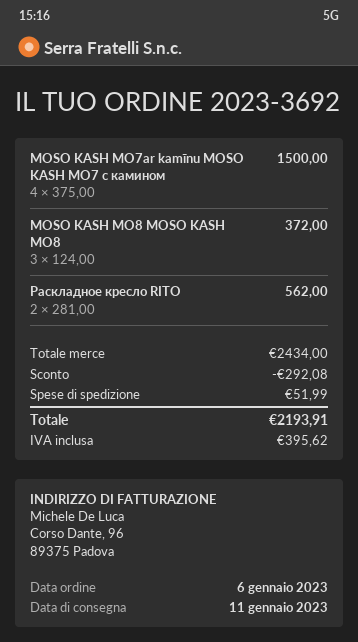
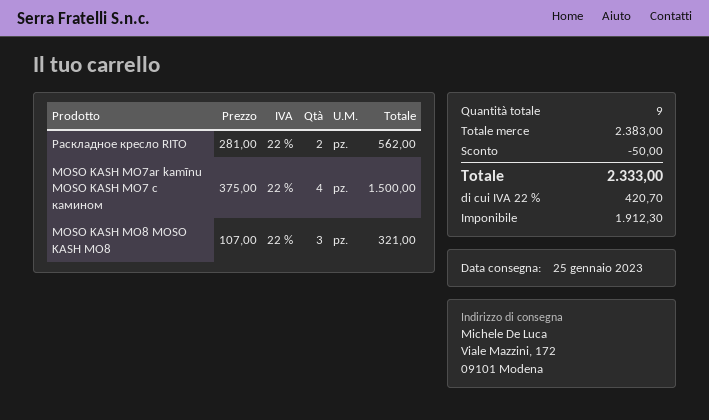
delivery date: 2023-01-11 -> 2023-01-25
MOSO KASH MO8 MOSO KASH MO8: 3 x 124.00 = 372.00 -> 3 x 107.00 = 321.00
subtotal: 2434.00 -> 2383.00
discount: 292.08 -> 50.00
shipping: 51.99 -> none
tax: 395.62 -> 420.70
total: 2193.91 -> 2333.00

